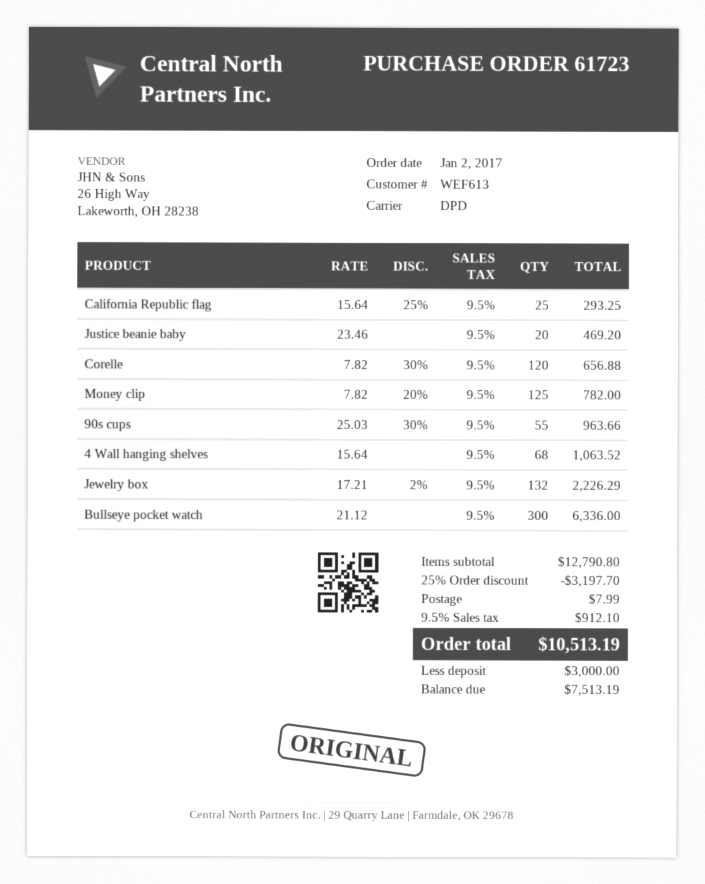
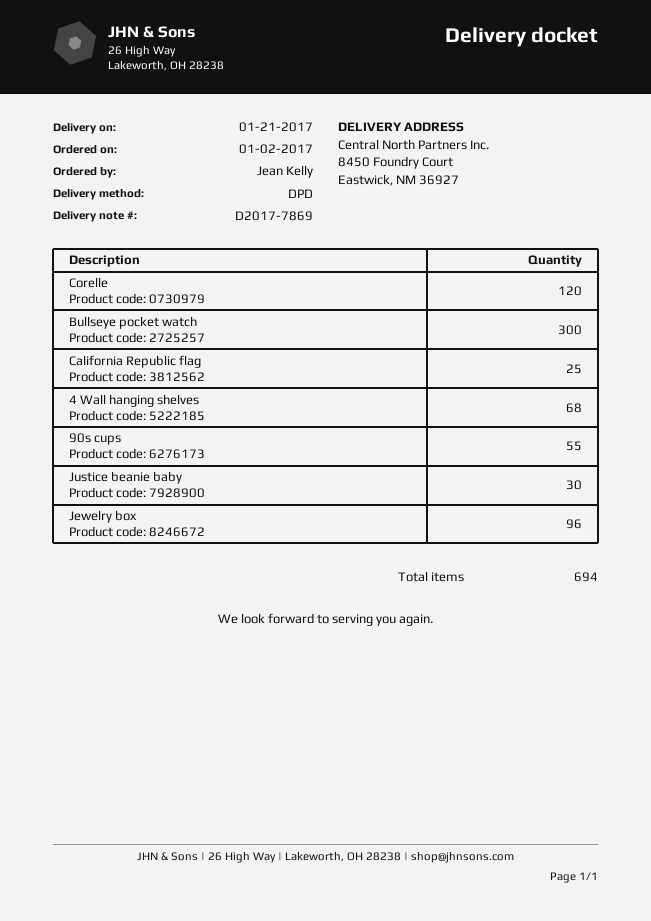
Justice beanie baby: 20 -> 30
Money clip: 125 -> none
Jewelry box: 132 -> 96

